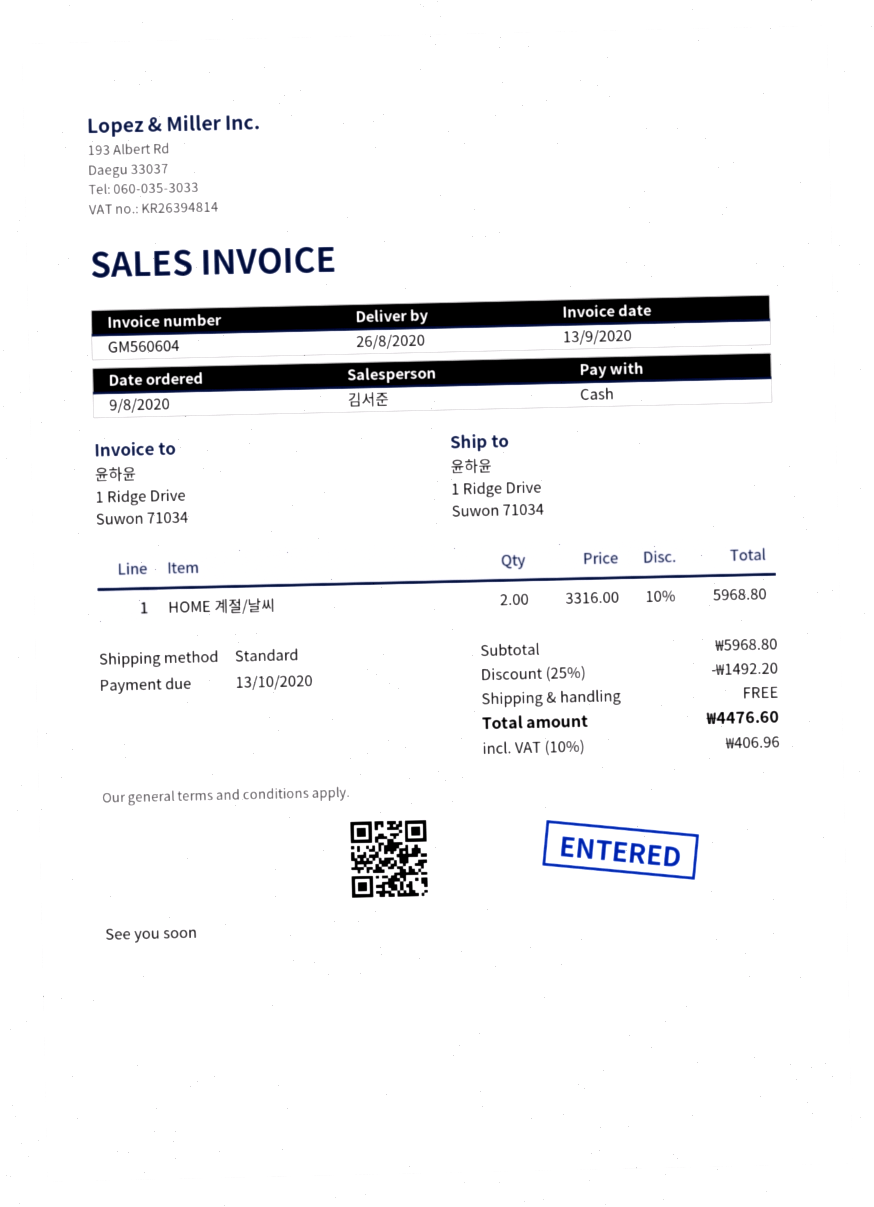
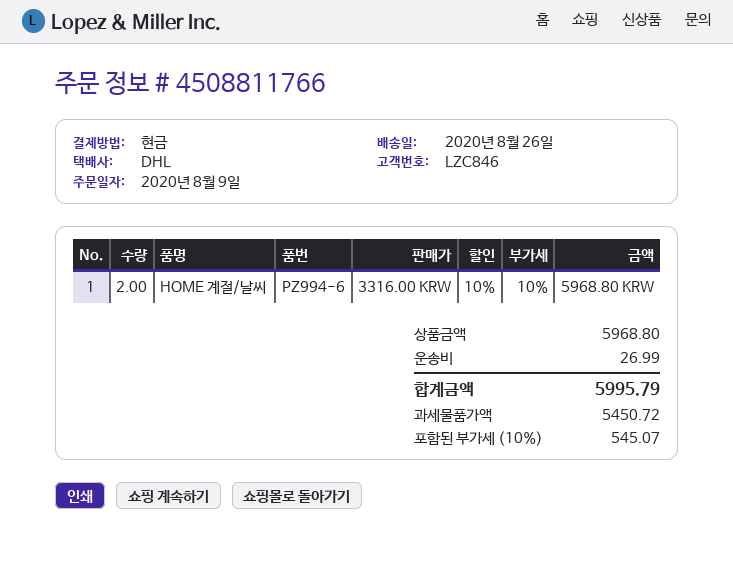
shipping method: standard -> DHL
discount: 25% = 1492.20 -> none
shipping: 0.00 -> 26.99
tax: 10% = 406.96 -> 10% = 545.07
total: 4476.60 -> 5995.79

